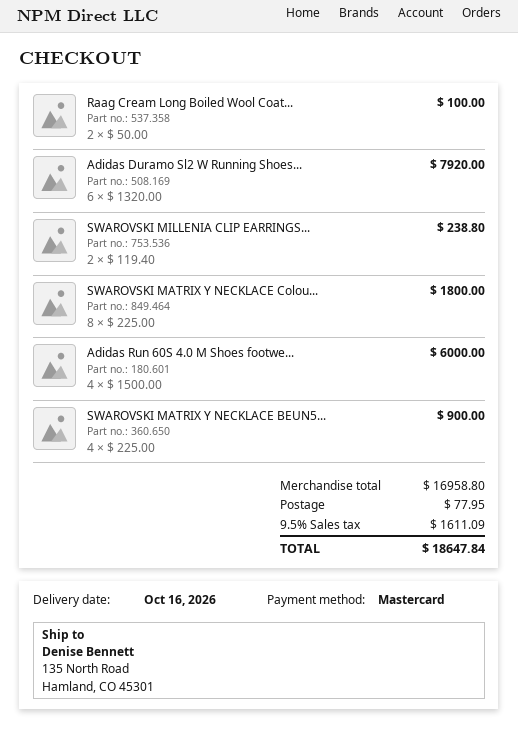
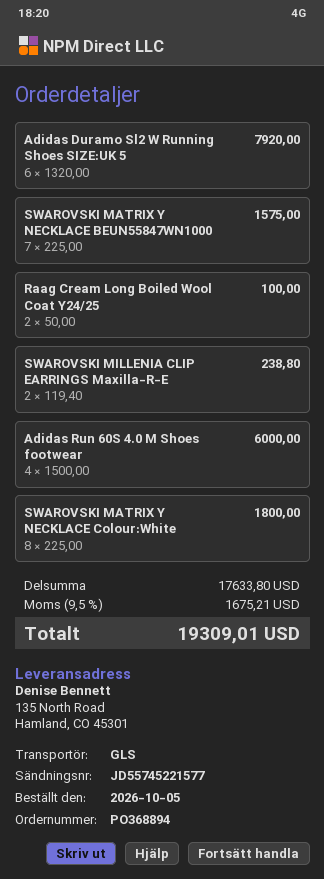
SWAROVSKI MATRIX Y NECKLACE BEUN5...: 4 x 225.00 = 900.00 -> 7 x 225.00 = 1575.00
subtotal: 16958.80 -> 17633.80
shipping: 77.95 -> none
tax: 9.5% = 1611.09 -> 9.5% = 1675.21
total: 18647.84 -> 19309.01

